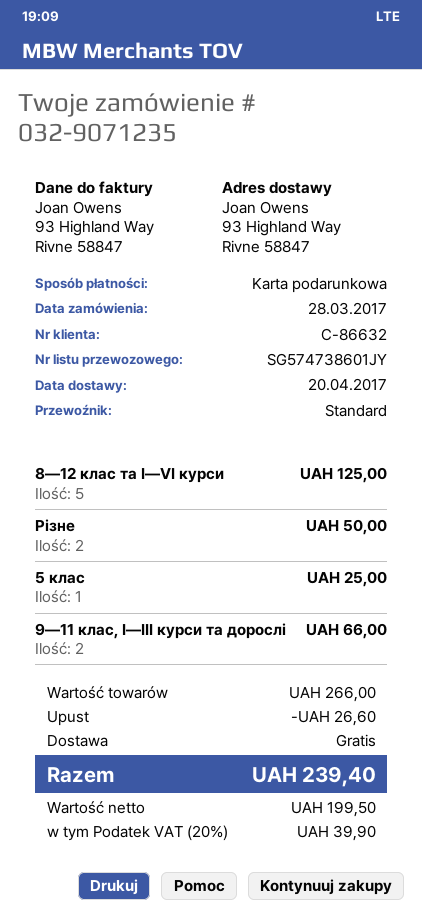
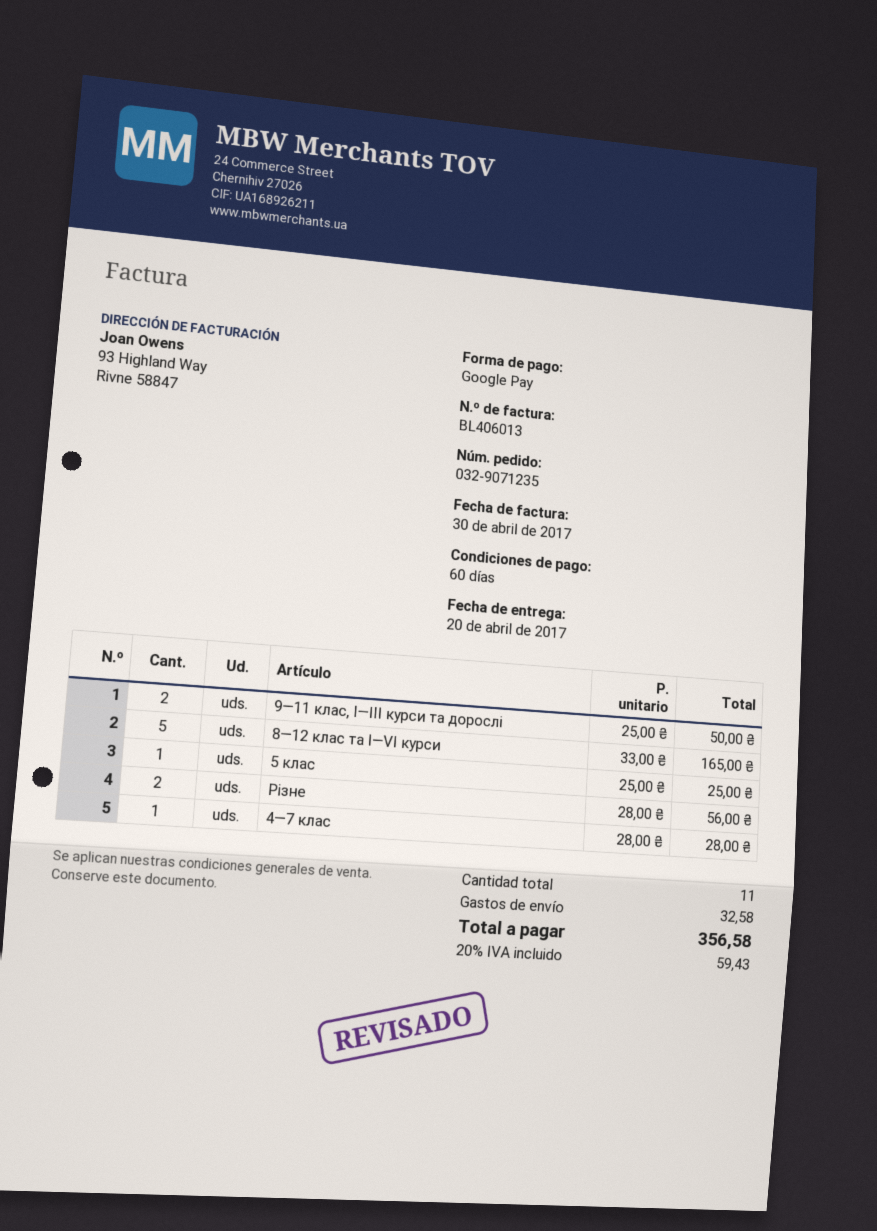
payment method: gift card -> Google Pay
8—12 клас та I—VI курси: 5 for 125.00 -> 5 for 165.00
Різне: 2 for 50.00 -> 2 for 56.00
9—11 клас, I—III курси та дорослі: 2 for 66.00 -> 2 for 50.00
4—7 клас: none -> 1 for 28.00
discount: 26.60 -> none
shipping: 0.00 -> 32.58
tax: 20% = 39.90 -> 20% = 59.43
total: 239.40 -> 356.58

